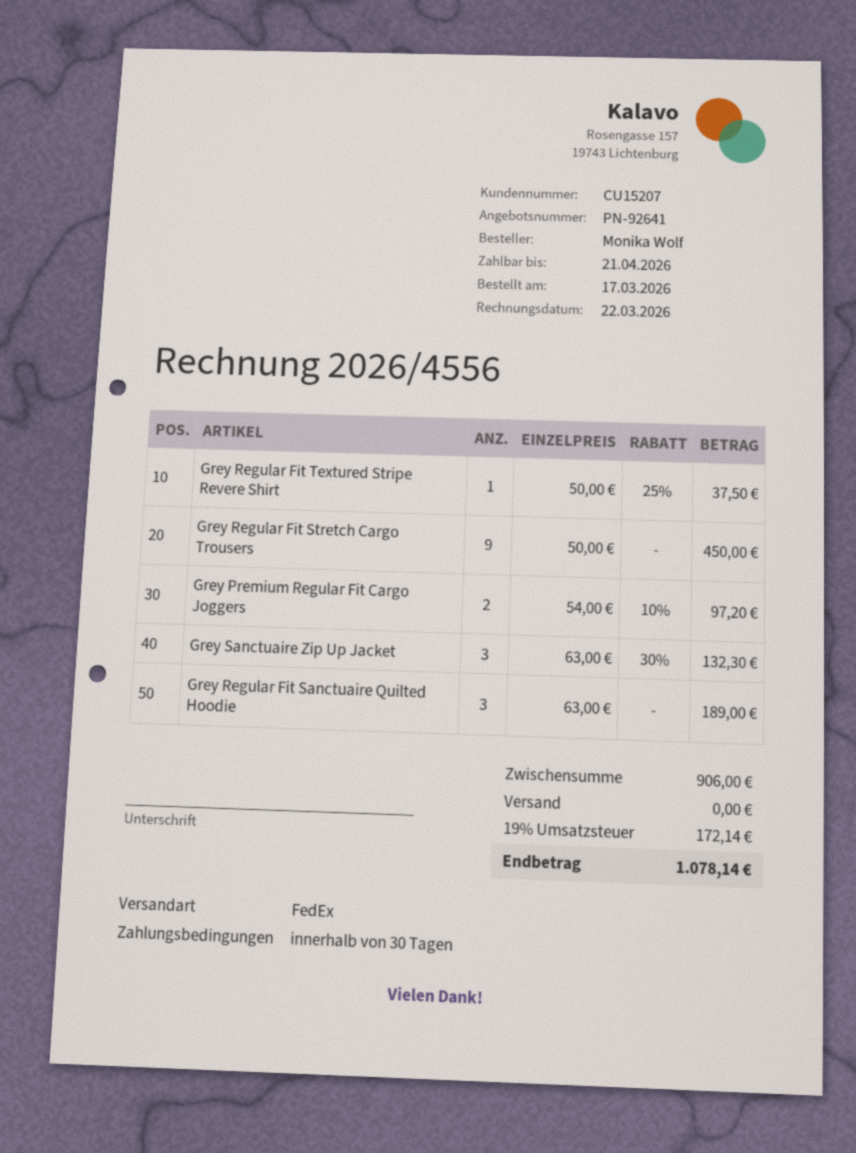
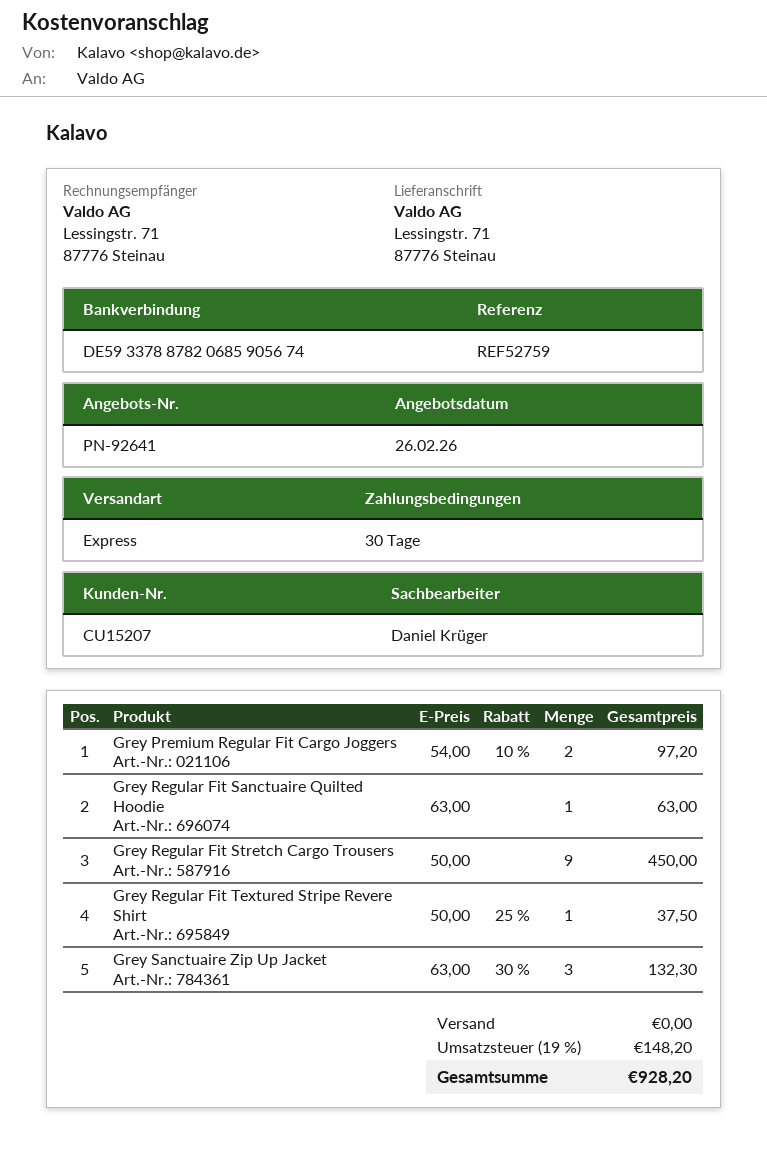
shipping method: FedEx -> express
Grey Regular Fit Sanctuaire Quilted Hoodie: 3 x 63.00 = 189.00 -> 1 x 63.00 = 63.00
tax: 19% = 172.14 -> 19% = 148.20
total: 1078.14 -> 928.20

